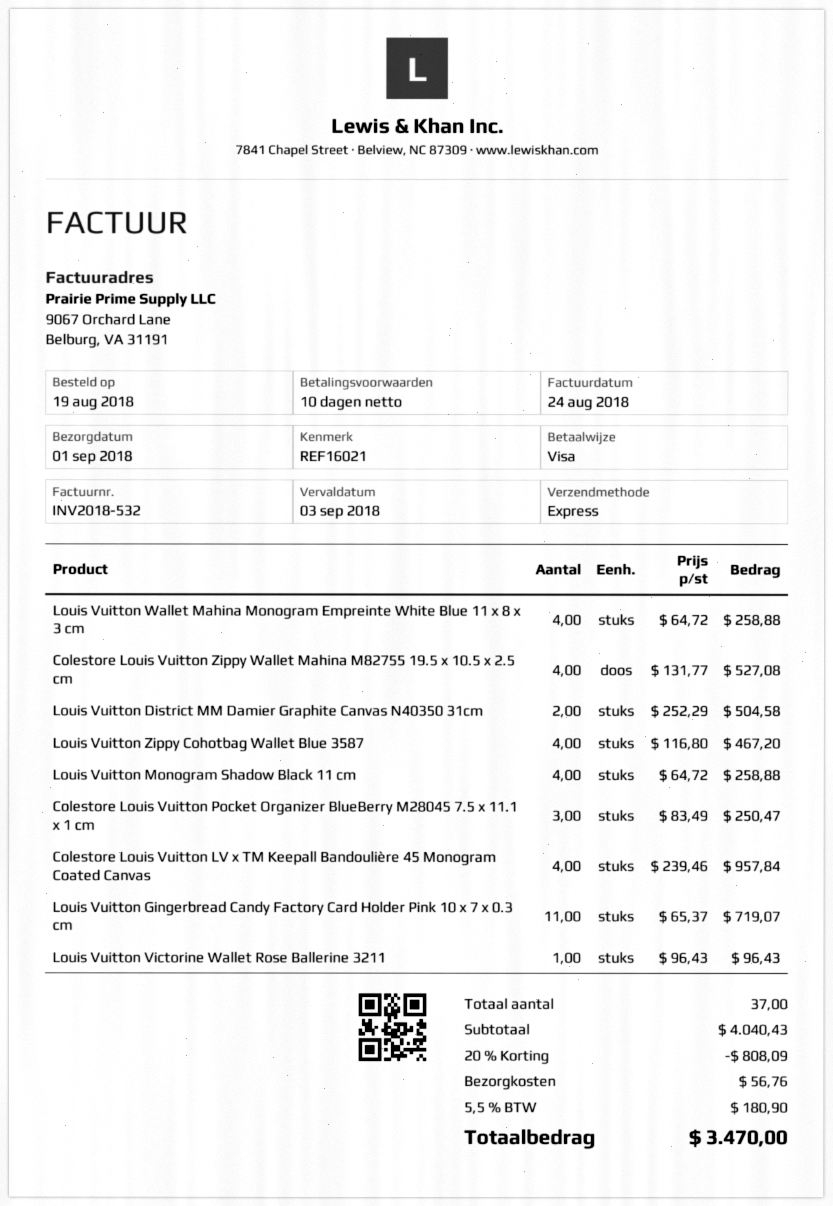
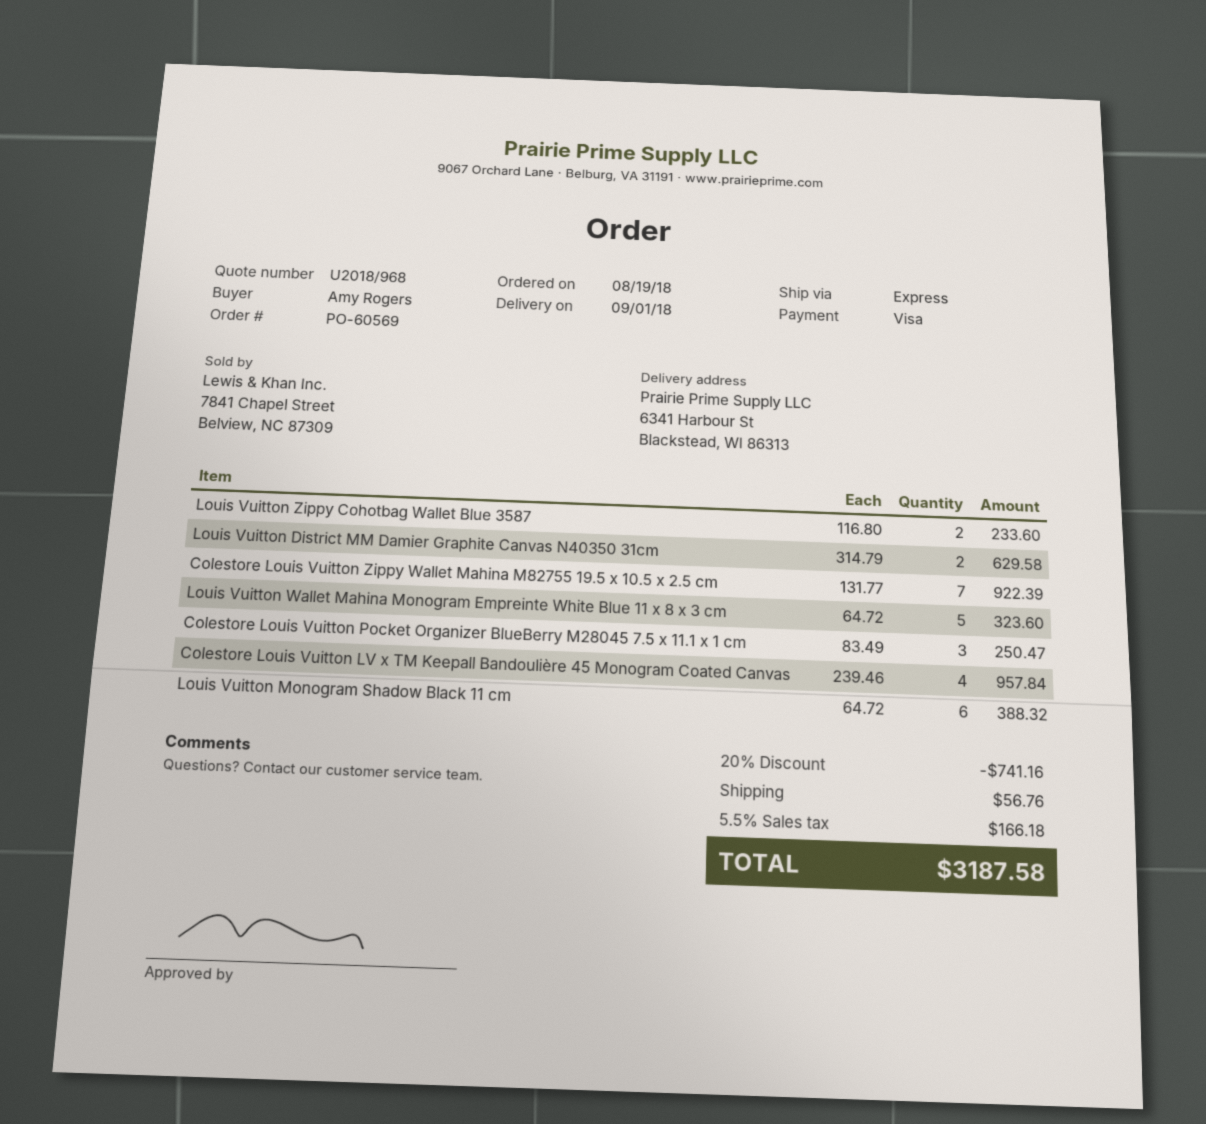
Louis Vuitton Wallet Mahina Monogram Empreinte White Blue 11 x 8 x 3 cm: 4 x 64.72 = 258.88 -> 5 x 64.72 = 323.60
Colestore Louis Vuitton Zippy Wallet Mahina M82755 19.5 x 10.5 x 2.5 cm: 4 x 131.77 = 527.08 -> 7 x 131.77 = 922.39
Louis Vuitton District MM Damier Graphite Canvas N40350 31cm: 2 x 252.29 = 504.58 -> 2 x 314.79 = 629.58
Louis Vuitton Zippy Cohotbag Wallet Blue 3587: 4 x 116.80 = 467.20 -> 2 x 116.80 = 233.60
Louis Vuitton Monogram Shadow Black 11 cm: 4 x 64.72 = 258.88 -> 6 x 64.72 = 388.32
Louis Vuitton Gingerbread Candy Factory Card Holder Pink 10 x 7 x 0.3 cm: 11 x 65.37 = 719.07 -> none
Louis Vuitton Victorine Wallet Rose Ballerine 3211: 1 x 96.43 = 96.43 -> none
discount: 20% = 808.09 -> 20% = 741.16
tax: 5.5% = 180.90 -> 5.5% = 166.18
total: 3470.00 -> 3187.58

